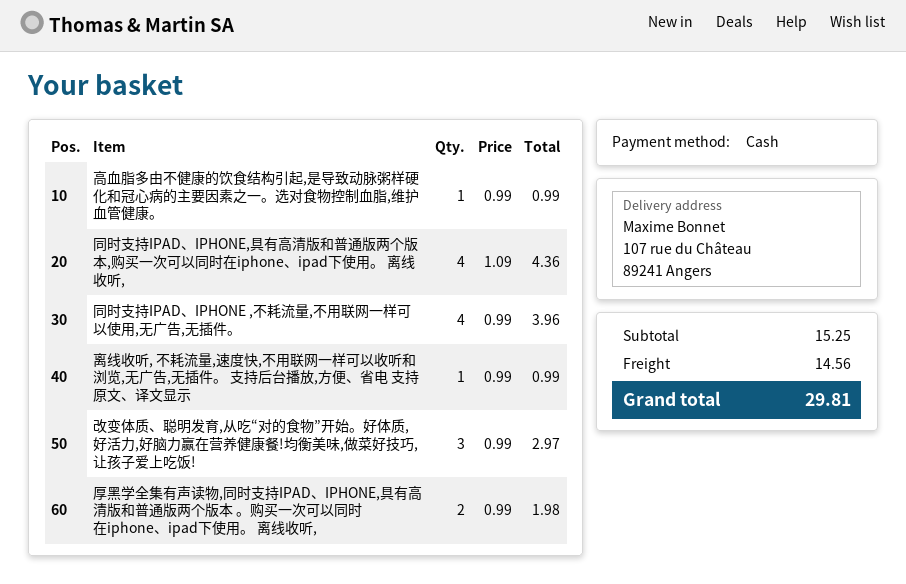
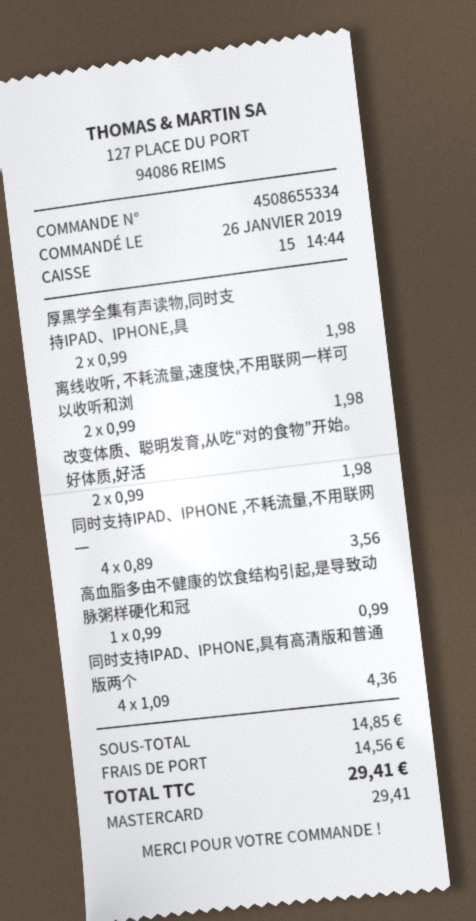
payment method: cash -> Mastercard
同时支持IPAD、IPHONE ,不耗流量,不用联网一样可以使用,无广告,无插件。: 4 x 0.99 = 3.96 -> 4 x 0.89 = 3.56
离线收听, 不耗流量,速度快,不用联网一样可以收听和浏览,无广告,无插件。 支持后台播放,方便、省电 支持原文、译文显示: 1 x 0.99 = 0.99 -> 2 x 0.99 = 1.98
改变体质、聪明发育,从吃“对的食物”开始。好体质,好活力,好脑力赢在营养健康餐!均衡美味,做菜好技巧,让孩子爱上吃饭!: 3 x 0.99 = 2.97 -> 2 x 0.99 = 1.98
subtotal: 15.25 -> 14.85
total: 29.81 -> 29.41

